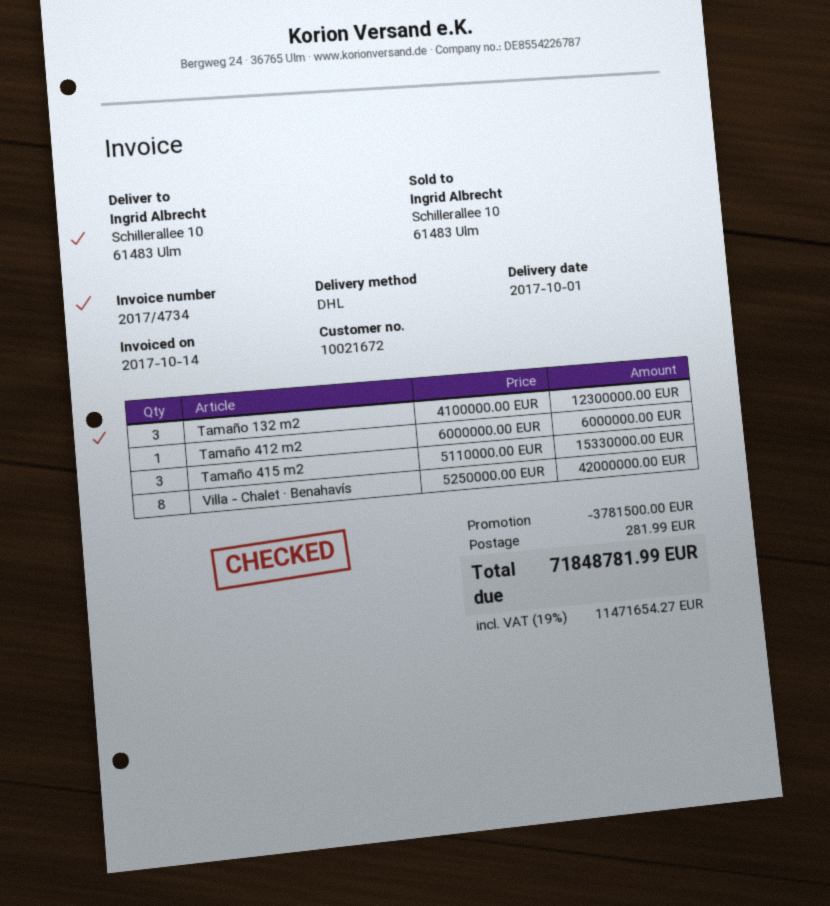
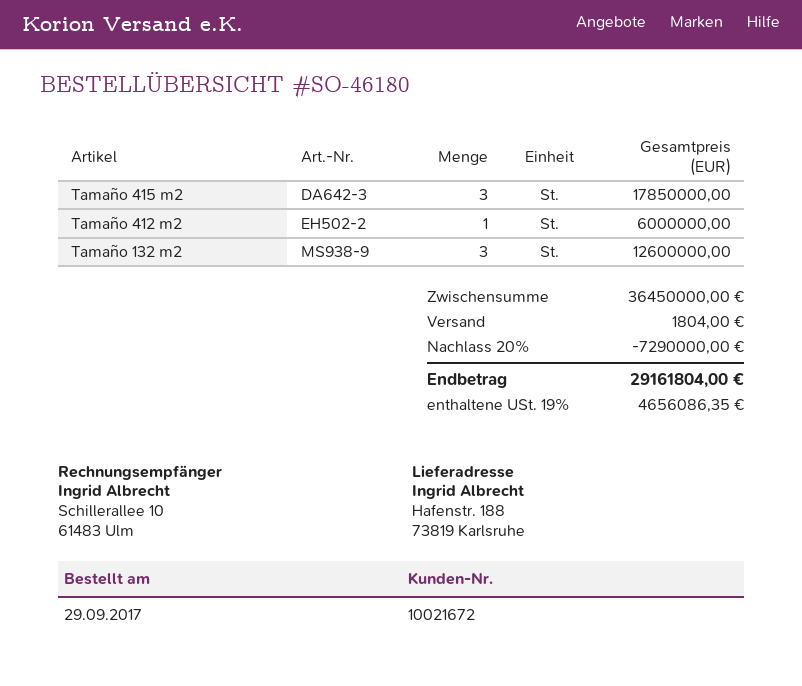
ship to: Schillerallee 10, 61483 Ulm -> Hafenstr. 188, 73819 Karlsruhe
Tamaño 132 m2: 3 for 12300000.00 -> 3 for 12600000.00
Tamaño 415 m2: 3 for 15330000.00 -> 3 for 17850000.00
Villa - Chalet · Benahavís: 8 for 42000000.00 -> none
discount: 3781500.00 -> 7290000.00
shipping: 281.99 -> 1804.00
tax: 19% = 11471654.27 -> 19% = 4656086.35
total: 71848781.99 -> 29161804.00

